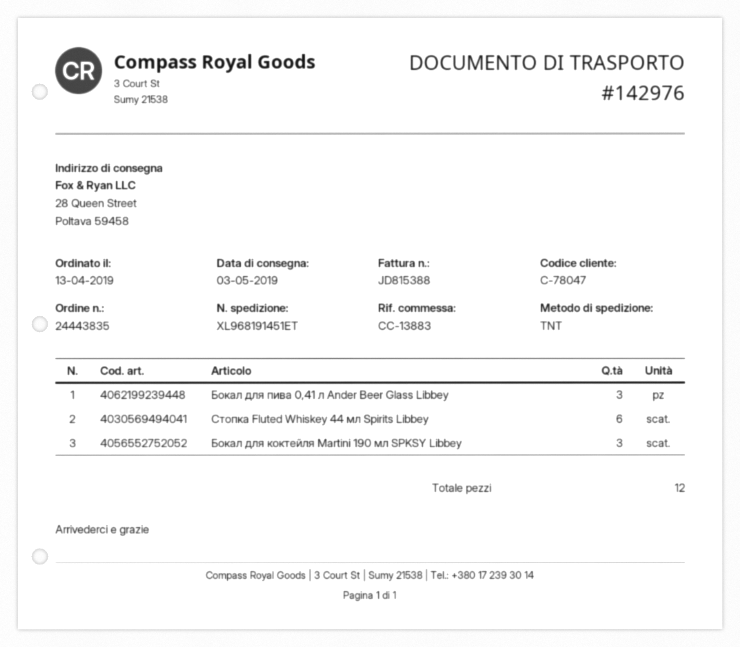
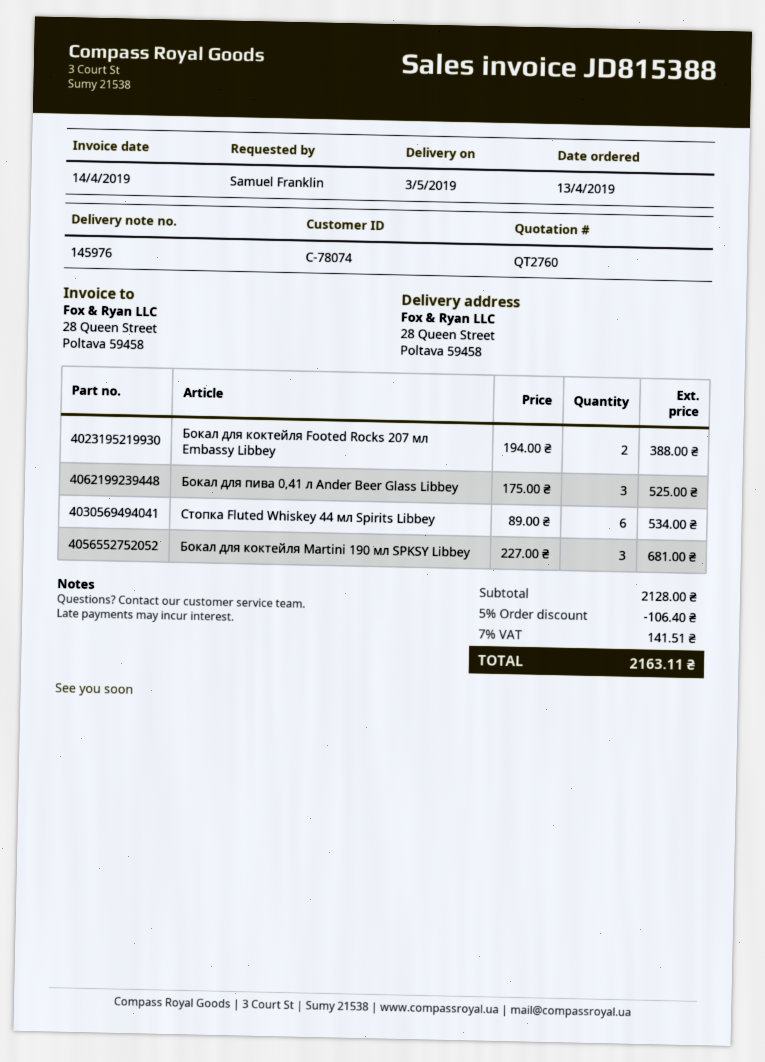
delivery note number: 142976 -> 145976
customer number: C-78047 -> C-78074
Бокал для коктейля Footed Rocks 207 мл Embassy Libbey: none -> 2

